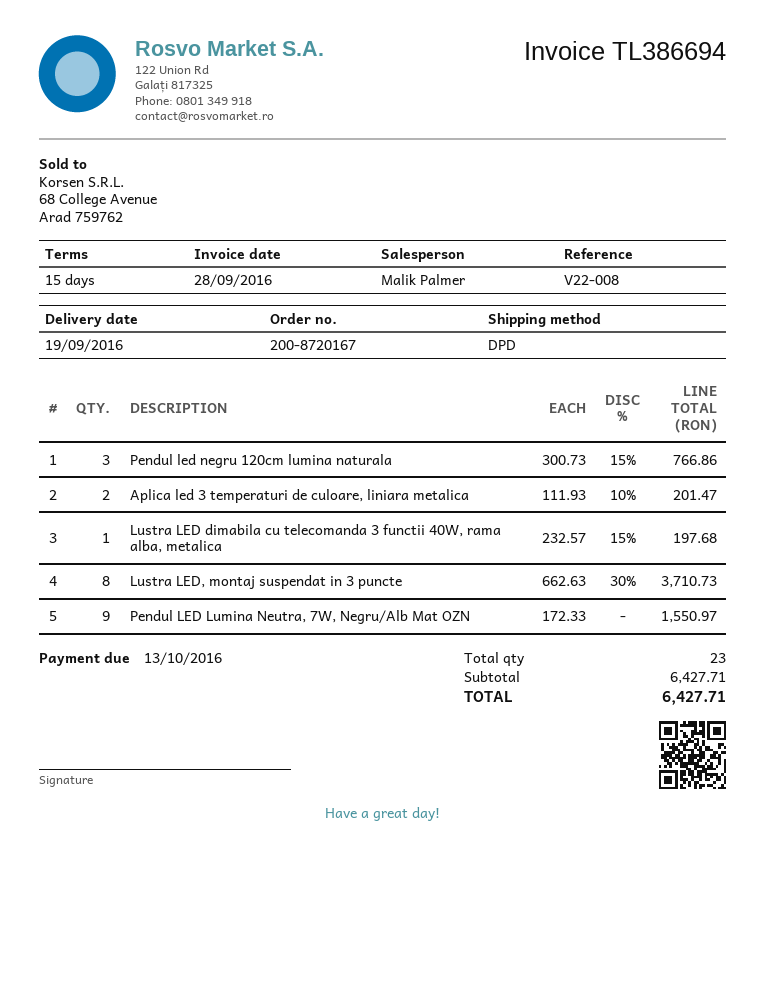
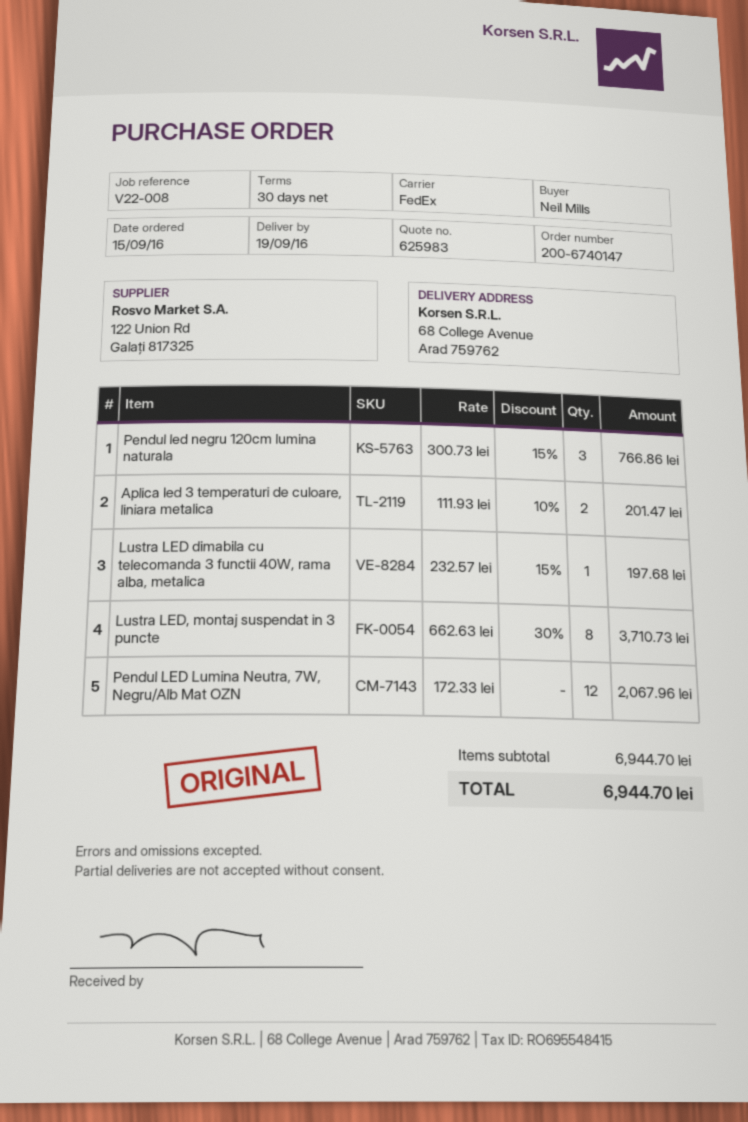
order number: 200-8720167 -> 200-6740147
payment terms: 15 days -> 30 days
shipping method: DPD -> FedEx
Pendul LED Lumina Neutra, 7W, Negru/Alb Mat OZN: 9 x 172.33 = 1550.97 -> 12 x 172.33 = 2067.96
subtotal: 6427.71 -> 6944.70
total: 6427.71 -> 6944.70

